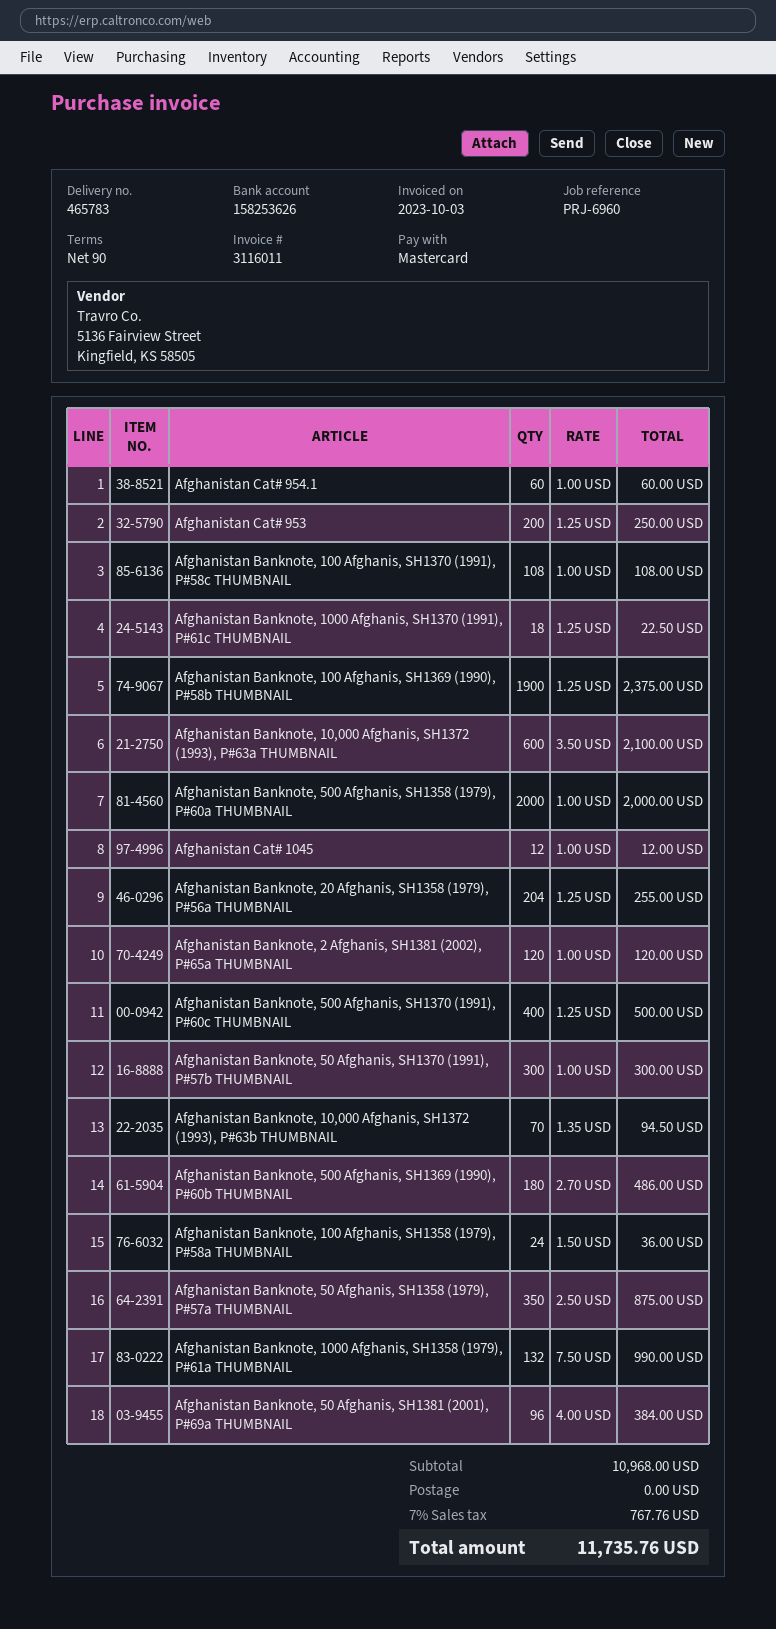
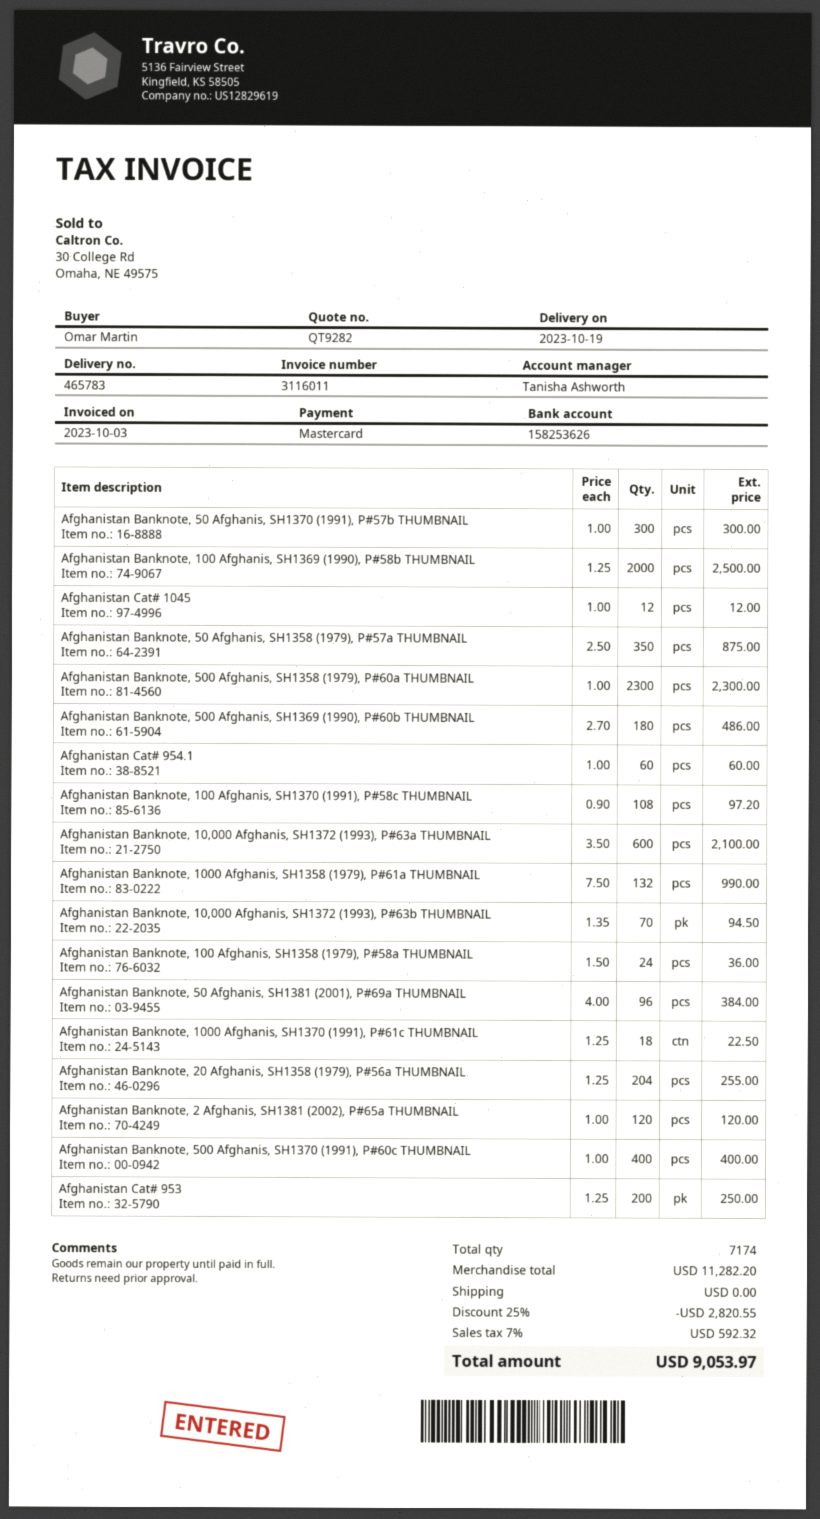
Afghanistan Banknote, 100 Afghanis, SH1370 (1991), P#58c THUMBNAIL: 108 x 1.00 = 108.00 -> 108 x 0.90 = 97.20
Afghanistan Banknote, 100 Afghanis, SH1369 (1990), P#58b THUMBNAIL: 1900 x 1.25 = 2375.00 -> 2000 x 1.25 = 2500.00
Afghanistan Banknote, 500 Afghanis, SH1358 (1979), P#60a THUMBNAIL: 2000 x 1.00 = 2000.00 -> 2300 x 1.00 = 2300.00
Afghanistan Banknote, 500 Afghanis, SH1370 (1991), P#60c THUMBNAIL: 400 x 1.25 = 500.00 -> 400 x 1.00 = 400.00
subtotal: 10968.00 -> 11282.20
discount: none -> 25% = 2820.55
tax: 7% = 767.76 -> 7% = 592.32
total: 11735.76 -> 9053.97

